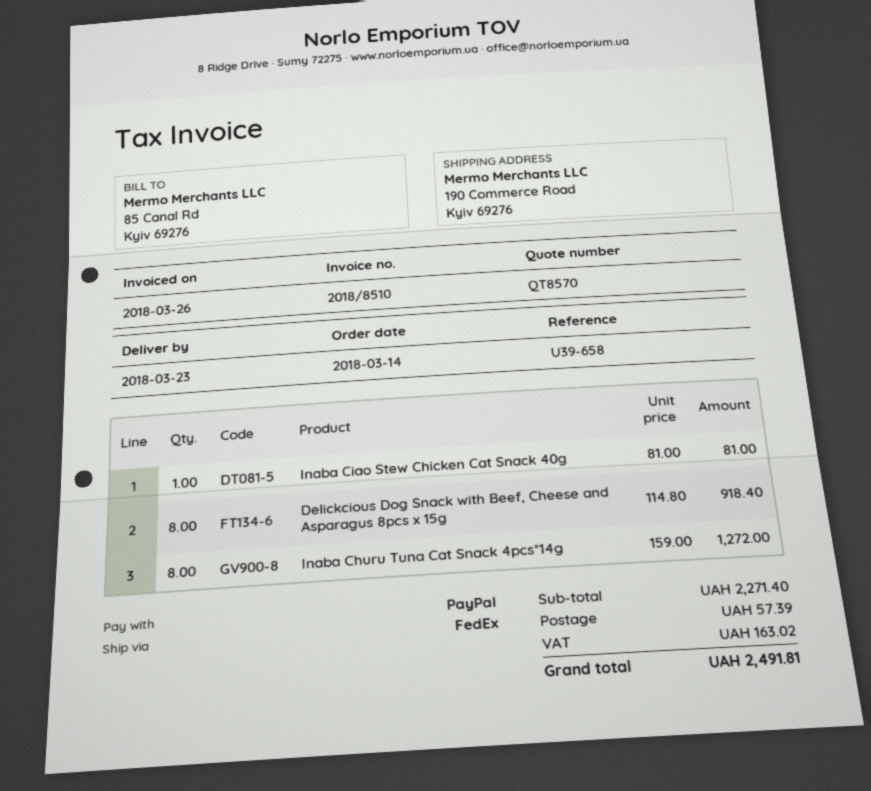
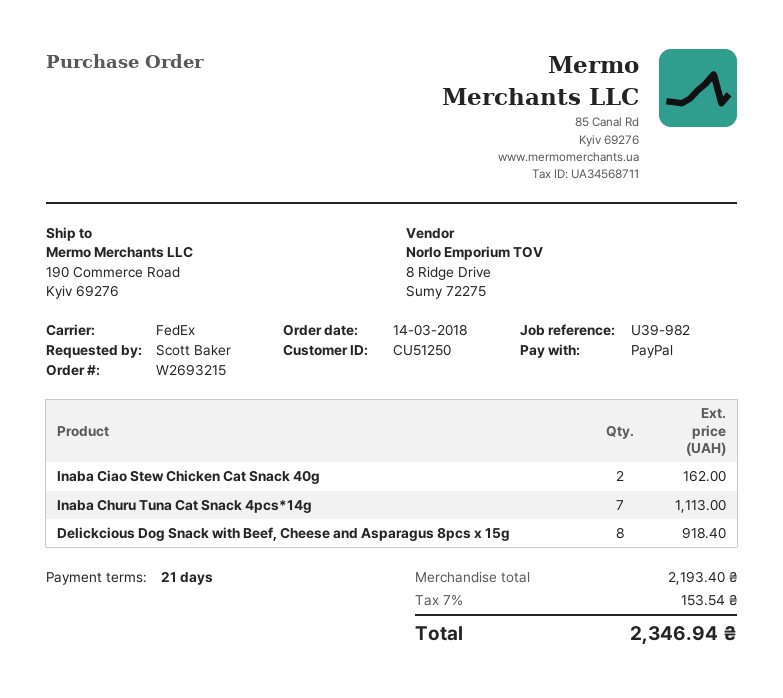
reference: U39-658 -> U39-982
Inaba Ciao Stew Chicken Cat Snack 40g: 1 for 81.00 -> 2 for 162.00
Inaba Churu Tuna Cat Snack 4pcs*14g: 8 for 1272.00 -> 7 for 1113.00
subtotal: 2271.40 -> 2193.40
shipping: 57.39 -> none
tax: 163.02 -> 153.54
total: 2491.81 -> 2346.94

